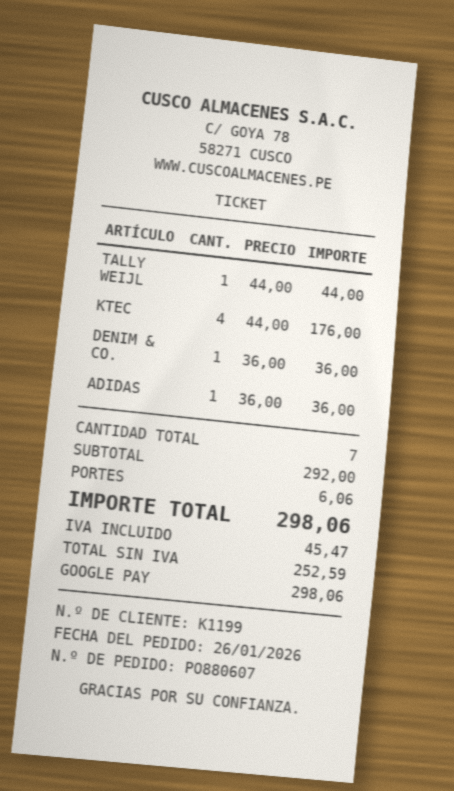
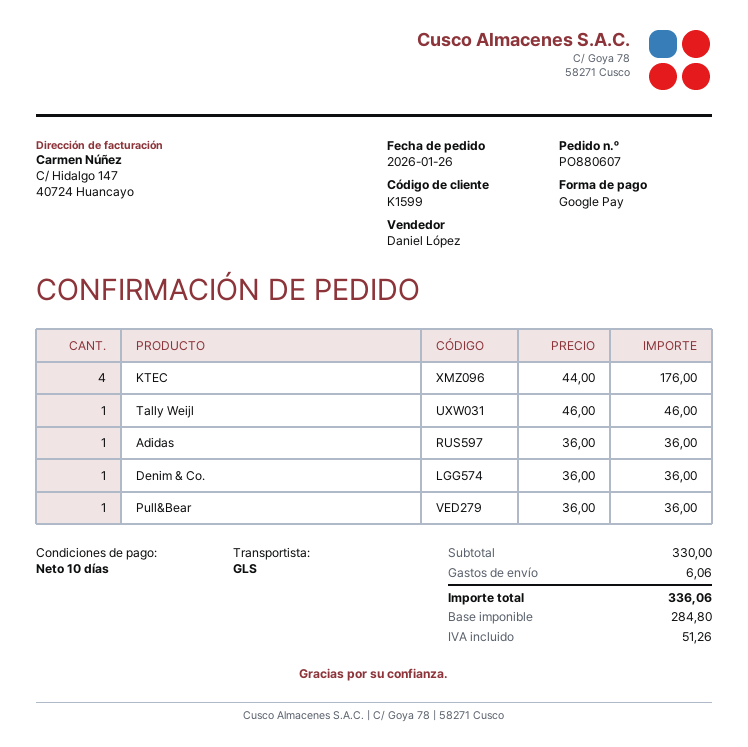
customer number: K1199 -> K1599
TALLY WEIJL: 1 x 44.00 = 44.00 -> 1 x 46.00 = 46.00
Pull&Bear: none -> 1 x 36.00 = 36.00
subtotal: 292.00 -> 330.00
net: 252.59 -> 284.80
tax: 45.47 -> 51.26
total: 298.06 -> 336.06

